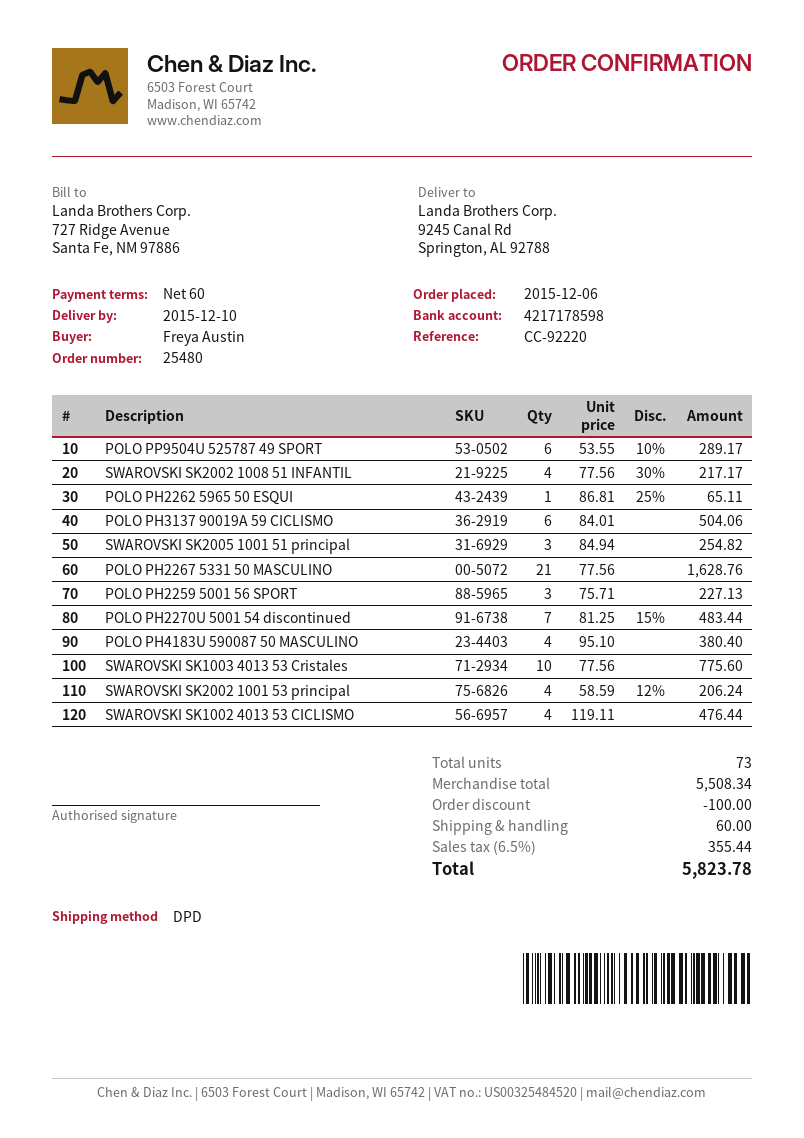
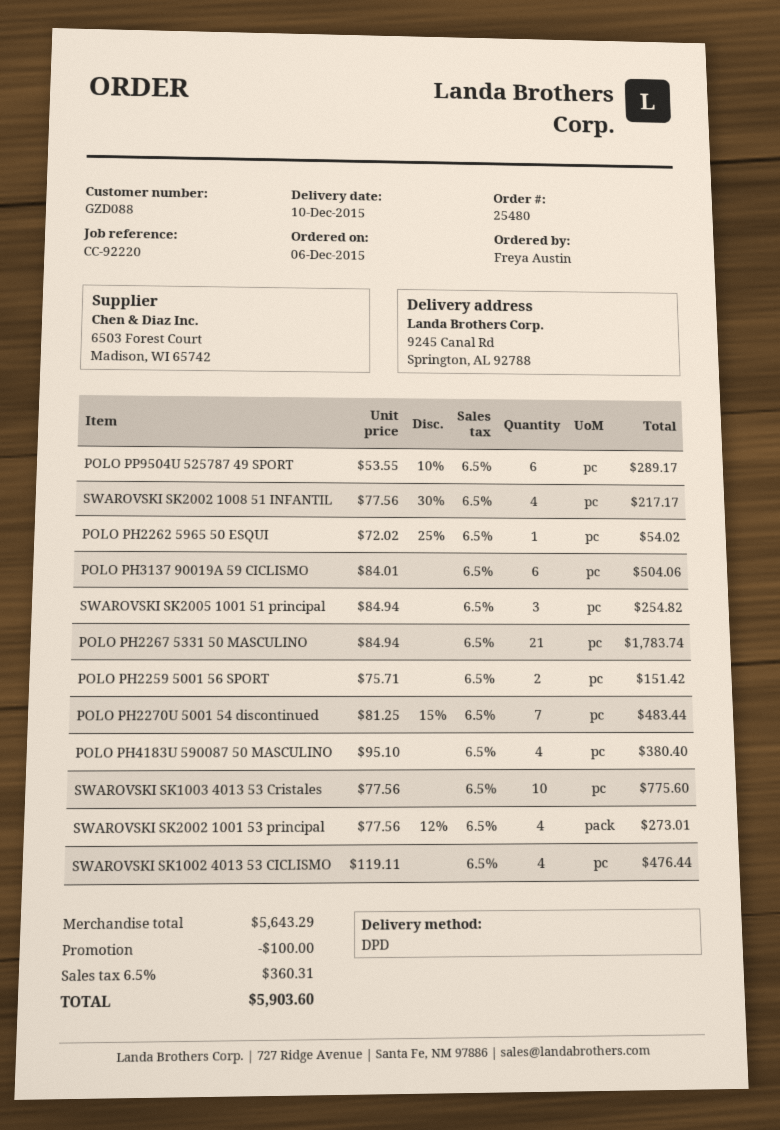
POLO PH2262 5965 50 ESQUI: 1 x 86.81 - 25% = 65.11 -> 1 x 72.02 - 25% = 54.02
POLO PH2267 5331 50 MASCULINO: 21 x 77.56 = 1628.76 -> 21 x 84.94 = 1783.74
POLO PH2259 5001 56 SPORT: 3 x 75.71 = 227.13 -> 2 x 75.71 = 151.42
SWAROVSKI SK2002 1001 53 principal: 4 x 58.59 - 12% = 206.24 -> 4 x 77.56 - 12% = 273.01
subtotal: 5508.34 -> 5643.29
shipping: 60.00 -> none
tax: 6.5% = 355.44 -> 6.5% = 360.31
total: 5823.78 -> 5903.60

